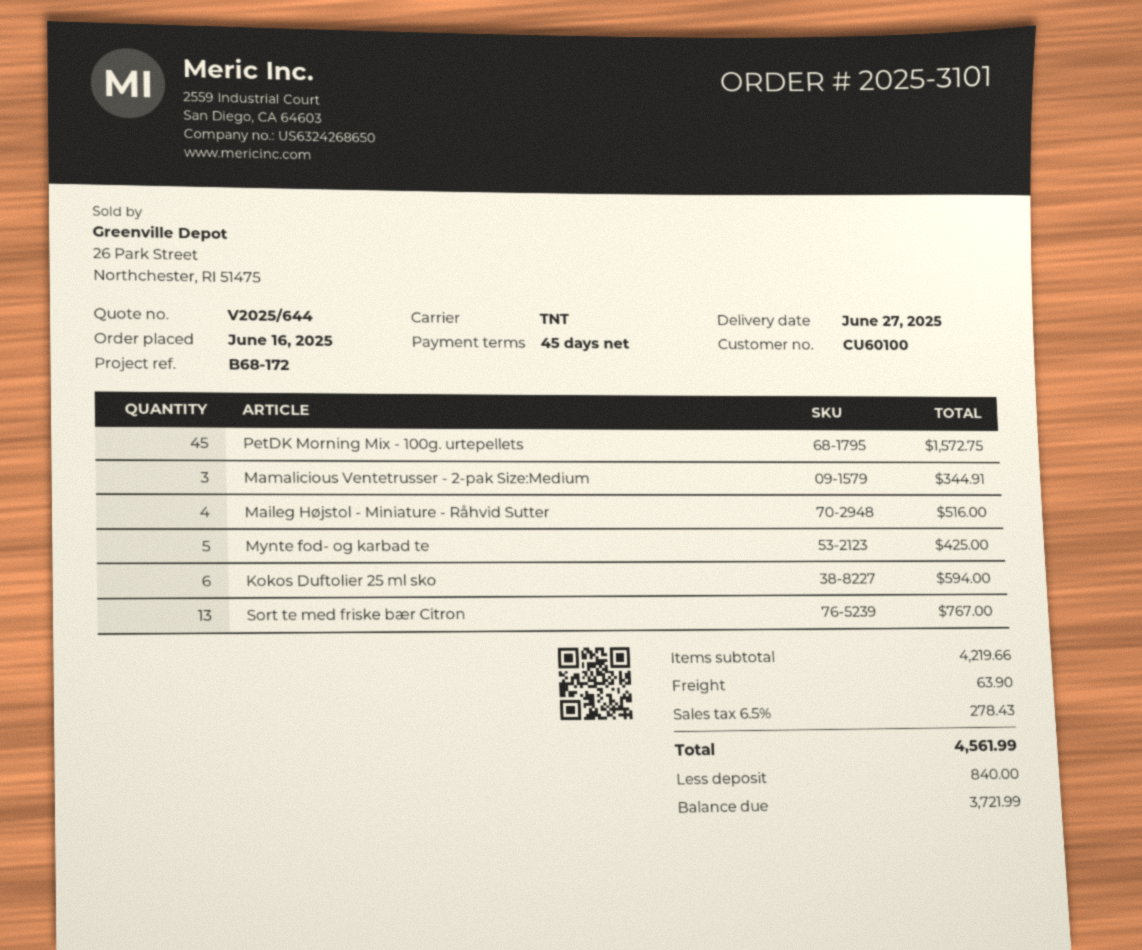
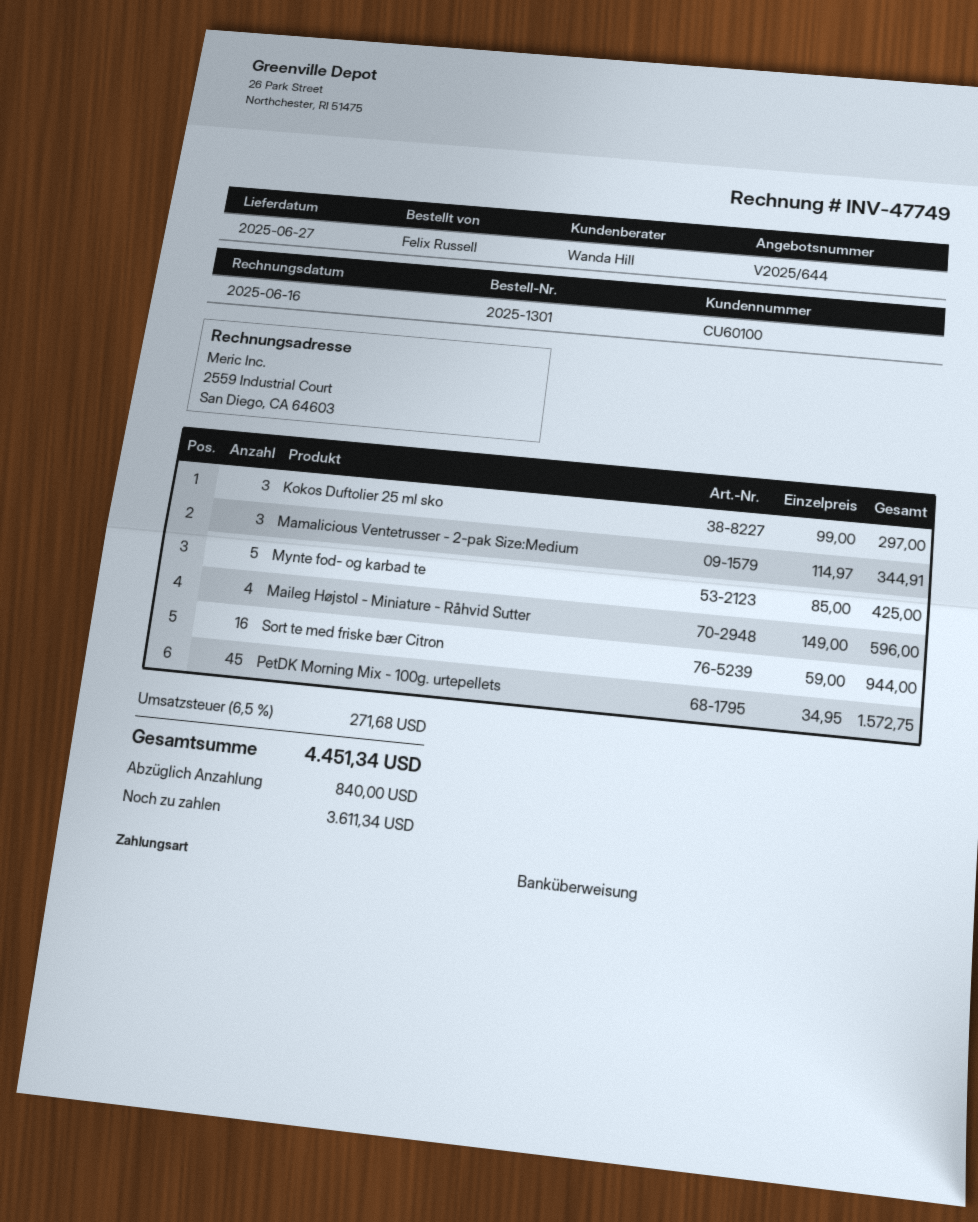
order number: 2025-3101 -> 2025-1301
Maileg Højstol - Miniature - Råhvid Sutter: 4 for 516.00 -> 4 for 596.00
Kokos Duftolier 25 ml sko: 6 for 594.00 -> 3 for 297.00
Sort te med friske bær Citron: 13 for 767.00 -> 16 for 944.00
shipping: 63.90 -> none
tax: 6.5% = 278.43 -> 6.5% = 271.68
total: 4561.99 -> 4451.34
balance: 3721.99 -> 3611.34

